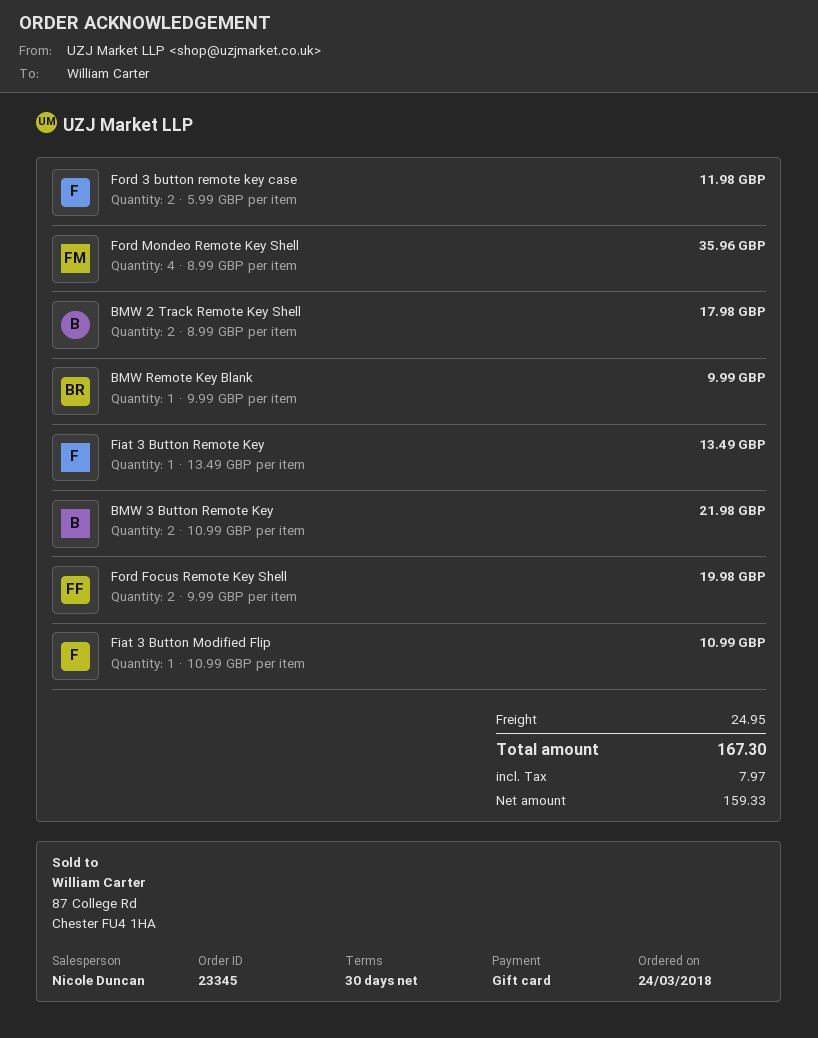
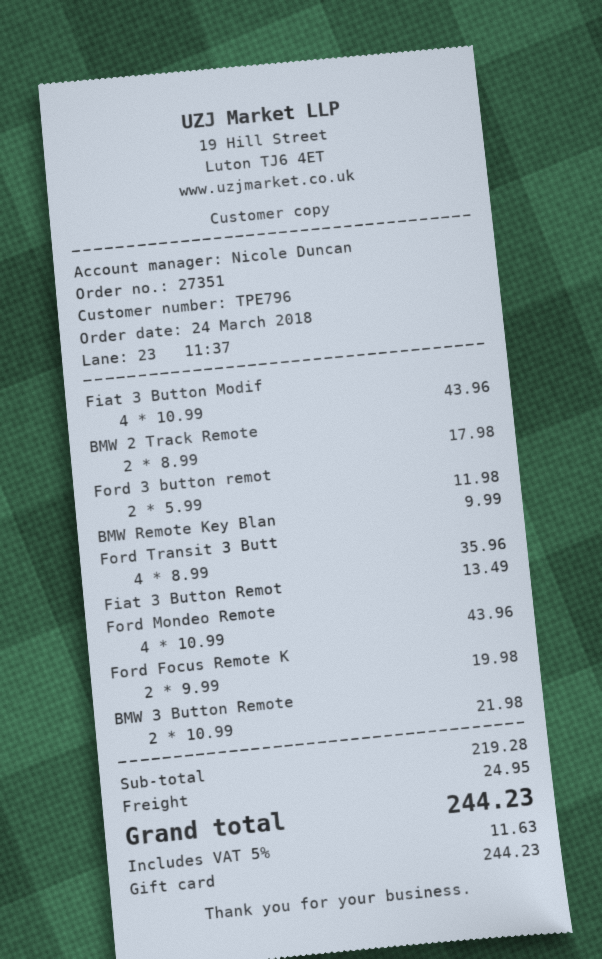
order number: 23345 -> 27351
Ford Mondeo Remote Key Shell: 4 x 8.99 = 35.96 -> 4 x 10.99 = 43.96
Fiat 3 Button Modified Flip: 1 x 10.99 = 10.99 -> 4 x 10.99 = 43.96
Ford Transit 3 Butt: none -> 4 x 8.99 = 35.96
tax: 7.97 -> 11.63
total: 167.30 -> 244.23

